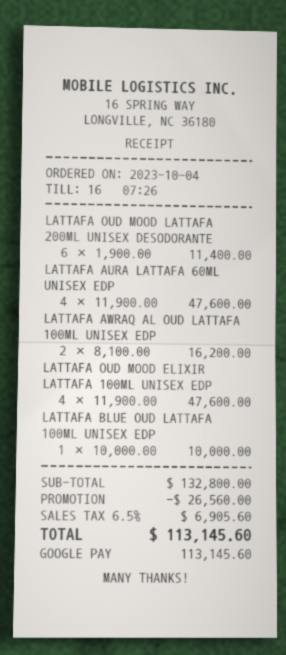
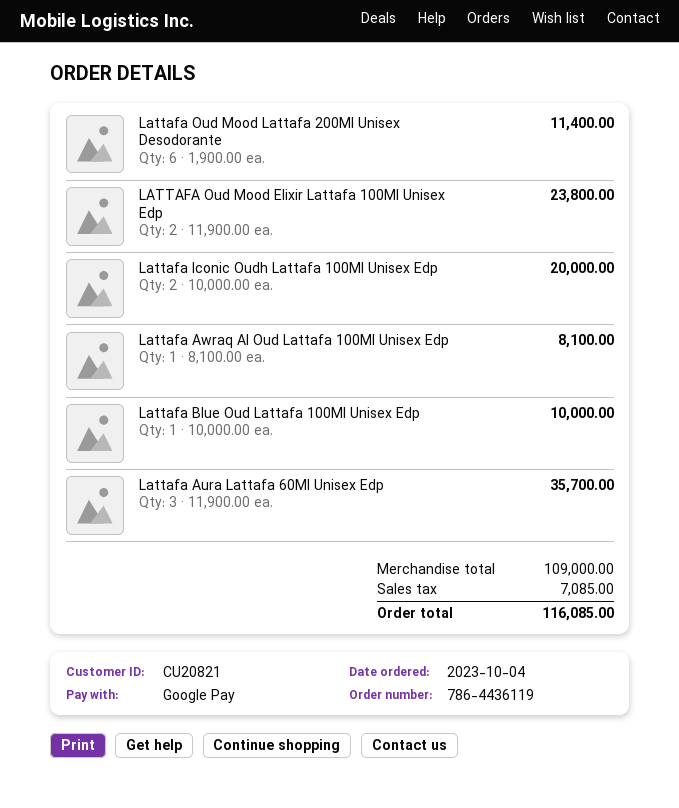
LATTAFA AURA LATTAFA 60ML UNISEX EDP: 4 x 11900.00 = 47600.00 -> 3 x 11900.00 = 35700.00
LATTAFA AWRAQ AL OUD LATTAFA 100ML UNISEX EDP: 2 x 8100.00 = 16200.00 -> 1 x 8100.00 = 8100.00
LATTAFA OUD MOOD ELIXIR LATTAFA 100ML UNISEX EDP: 4 x 11900.00 = 47600.00 -> 2 x 11900.00 = 23800.00
Lattafa Iconic Oudh Lattafa 100Ml Unisex Edp: none -> 2 x 10000.00 = 20000.00
subtotal: 132800.00 -> 109000.00
discount: 26560.00 -> none
tax: 6905.60 -> 7085.00
total: 113145.60 -> 116085.00

